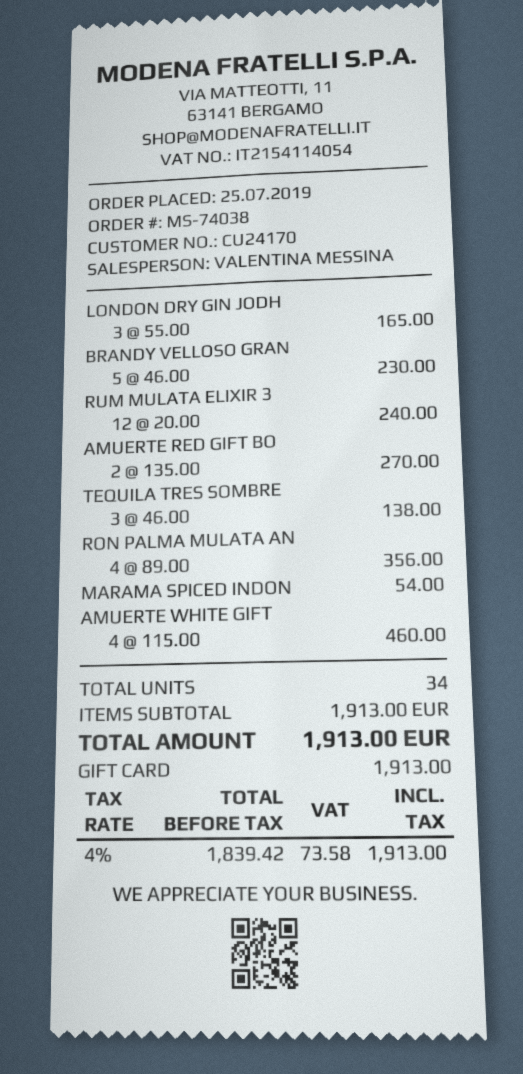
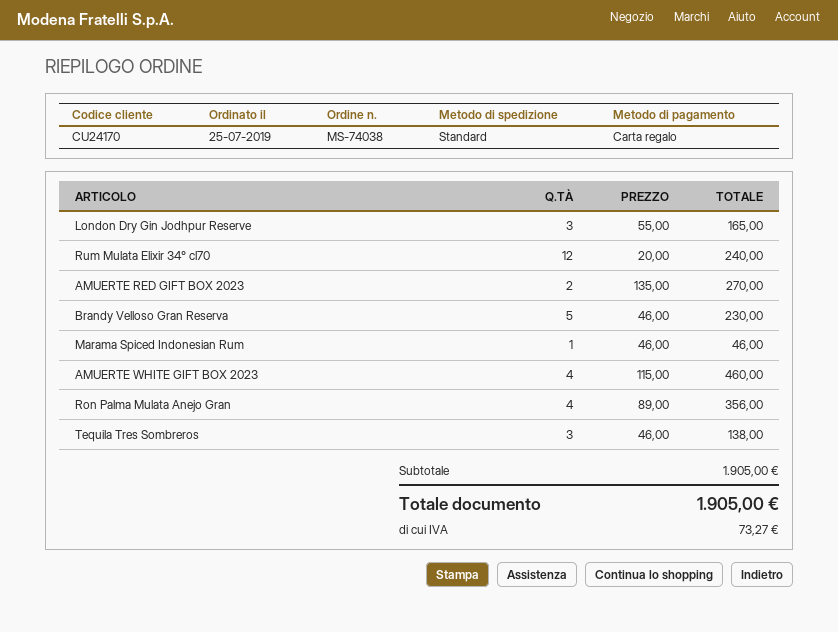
MARAMA SPICED INDON: 1 x 54.00 = 54.00 -> 1 x 46.00 = 46.00
subtotal: 1913.00 -> 1905.00
tax: 73.58 -> 73.27
total: 1913.00 -> 1905.00

